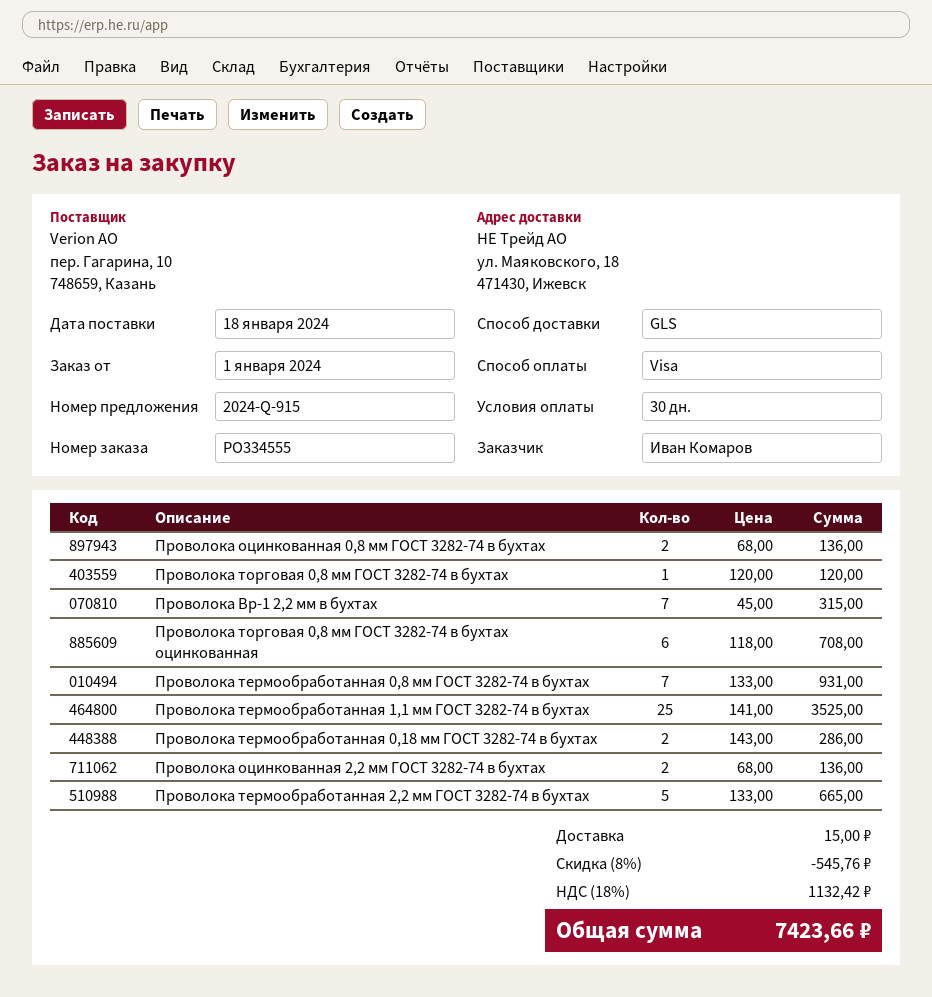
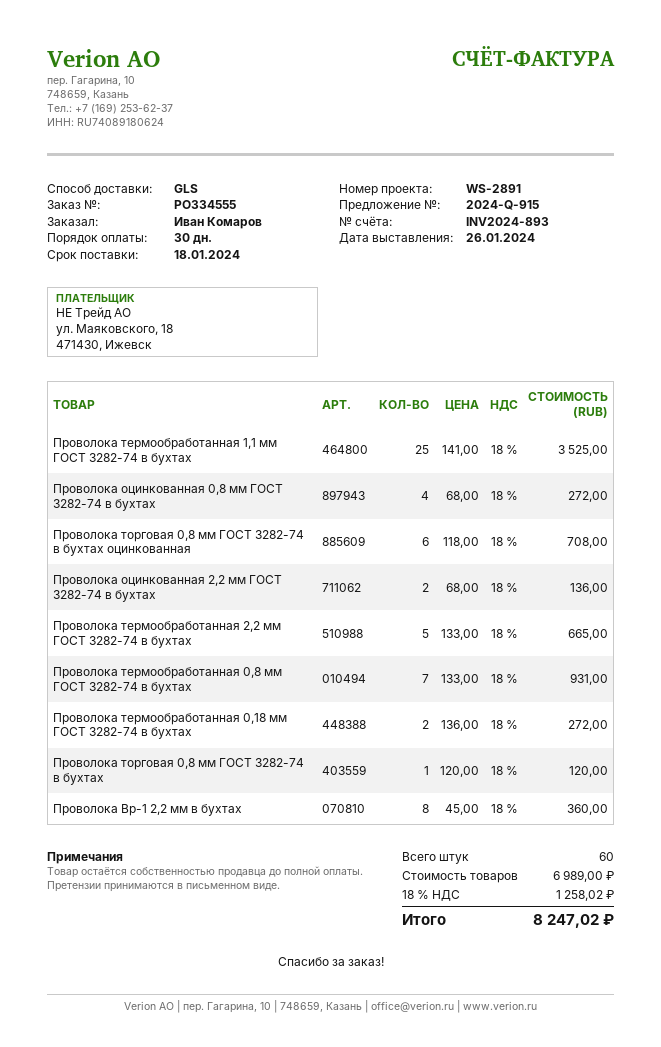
Проволока оцинкованная 0,8 мм ГОСТ 3282-74 в бухтах: 2 x 68.00 = 136.00 -> 4 x 68.00 = 272.00
Проволока Вр-1 2,2 мм в бухтах: 7 x 45.00 = 315.00 -> 8 x 45.00 = 360.00
Проволока термообработанная 0,18 мм ГОСТ 3282-74 в бухтах: 2 x 143.00 = 286.00 -> 2 x 136.00 = 272.00
discount: 8% = 545.76 -> none
shipping: 15.00 -> none
tax: 18% = 1132.42 -> 18% = 1258.02
total: 7423.66 -> 8247.02

